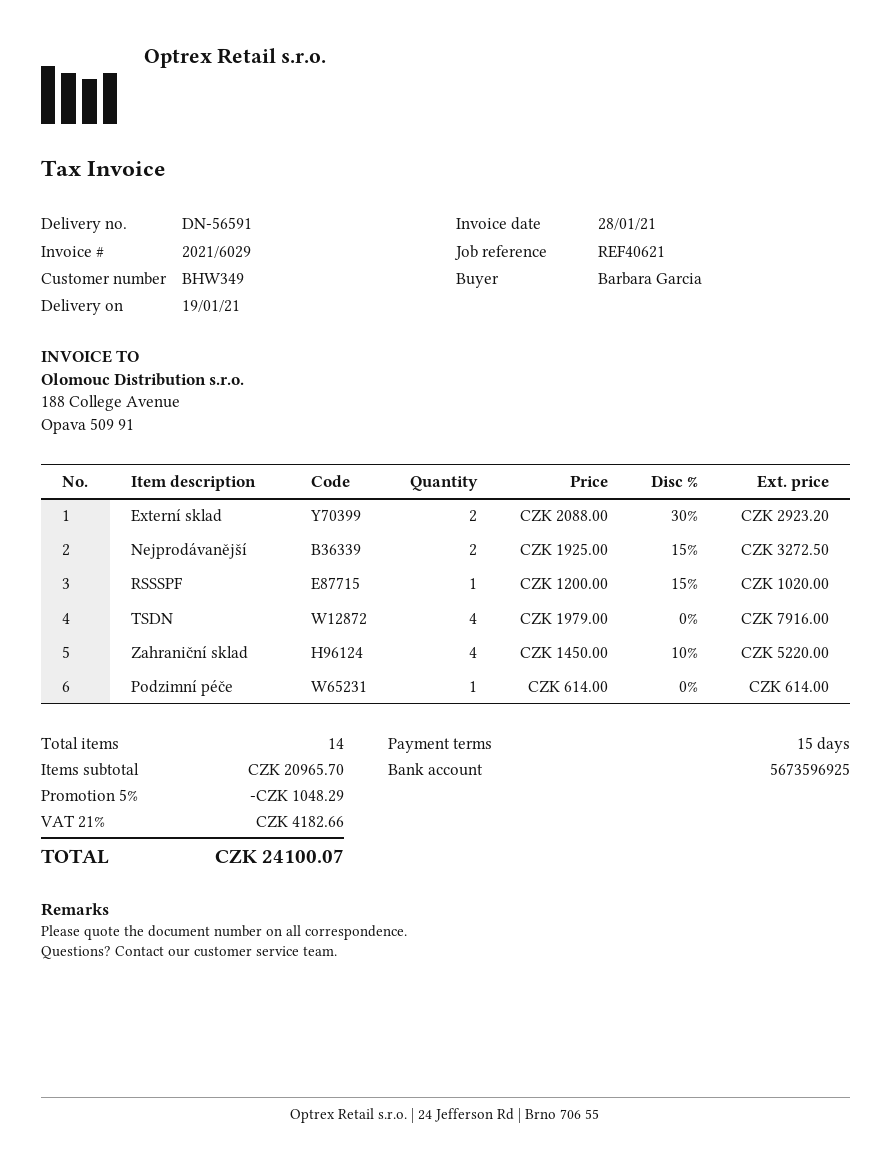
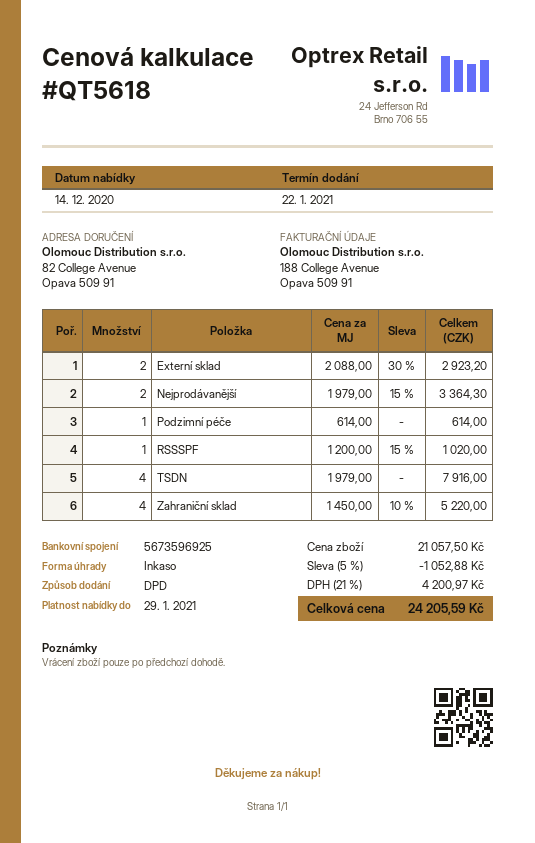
delivery date: 2021-01-19 -> 2021-01-22
Nejprodávanější: 2 x 1925.00 - 15% = 3272.50 -> 2 x 1979.00 - 15% = 3364.30
subtotal: 20965.70 -> 21057.50
discount: 5% = 1048.29 -> 5% = 1052.88
tax: 21% = 4182.66 -> 21% = 4200.97
total: 24100.07 -> 24205.59

